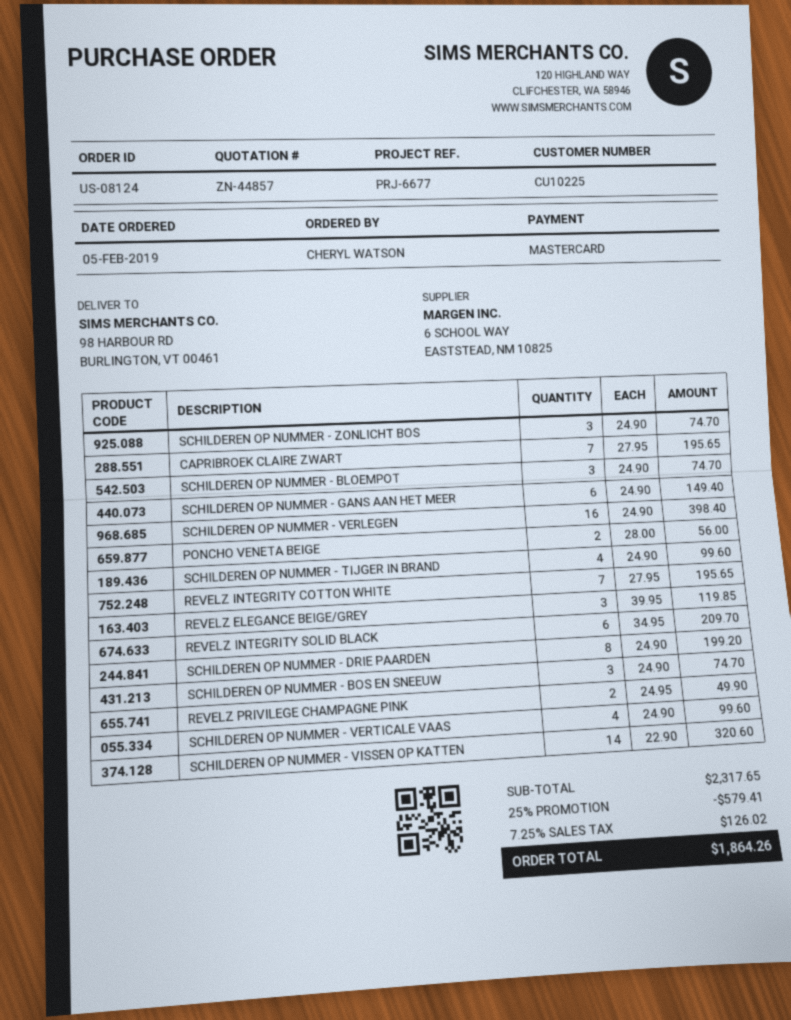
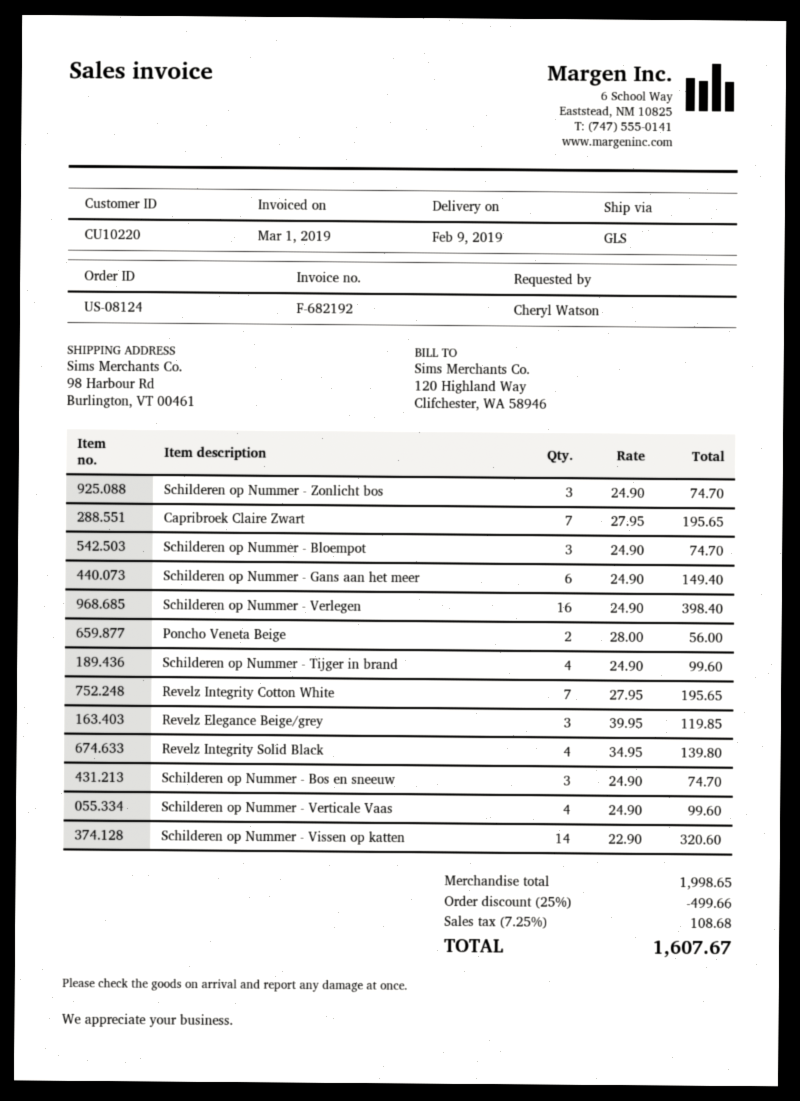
customer number: CU10225 -> CU10220
REVELZ INTEGRITY SOLID BLACK: 6 x 34.95 = 209.70 -> 4 x 34.95 = 139.80
SCHILDEREN OP NUMMER - DRIE PAARDEN: 8 x 24.90 = 199.20 -> none
REVELZ PRIVILEGE CHAMPAGNE PINK: 2 x 24.95 = 49.90 -> none
subtotal: 2317.65 -> 1998.65
discount: 25% = 579.41 -> 25% = 499.66
tax: 7.25% = 126.02 -> 7.25% = 108.68
total: 1864.26 -> 1607.67

